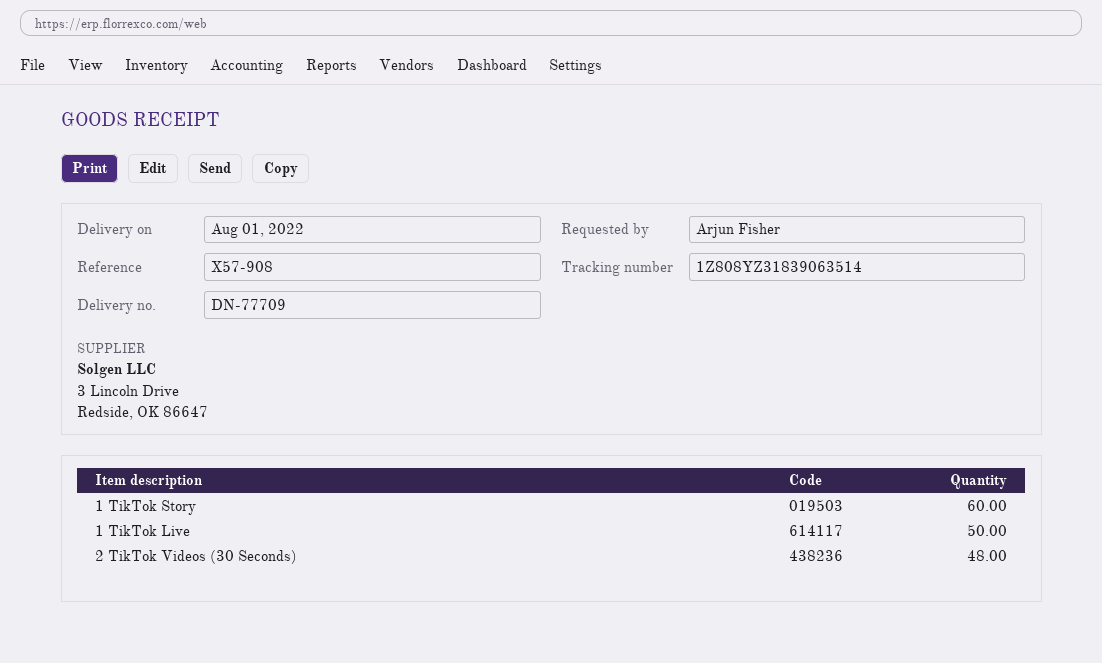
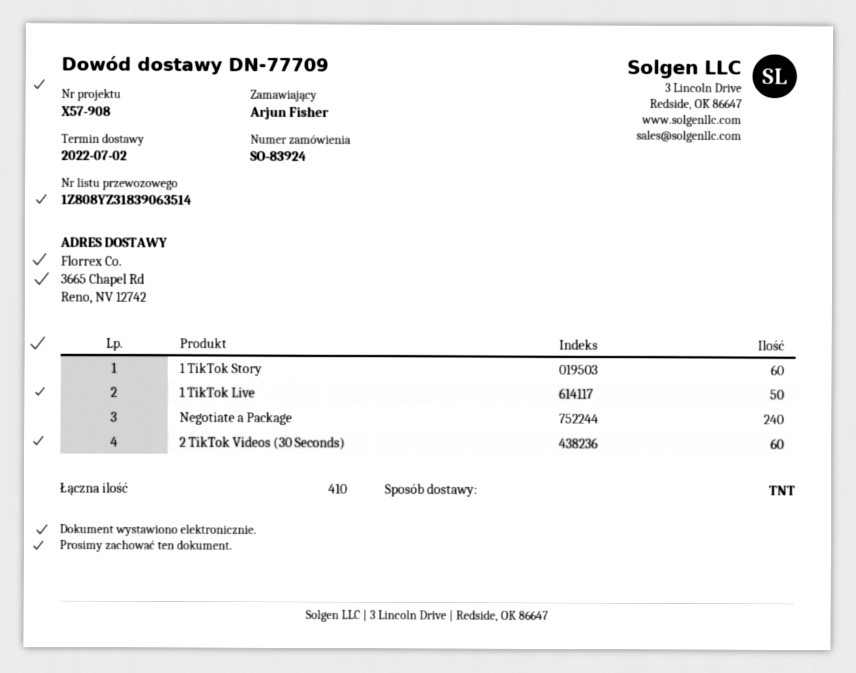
delivery date: 2022-08-01 -> 2022-07-02
2 TikTok Videos (30 Seconds): 48 -> 60
Negotiate a Package: none -> 240

